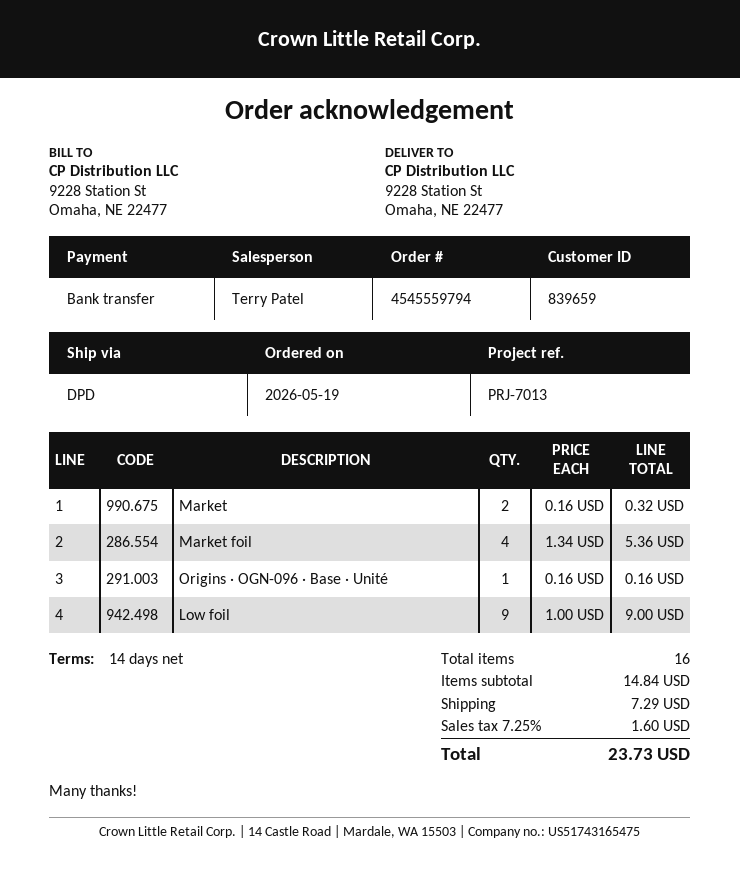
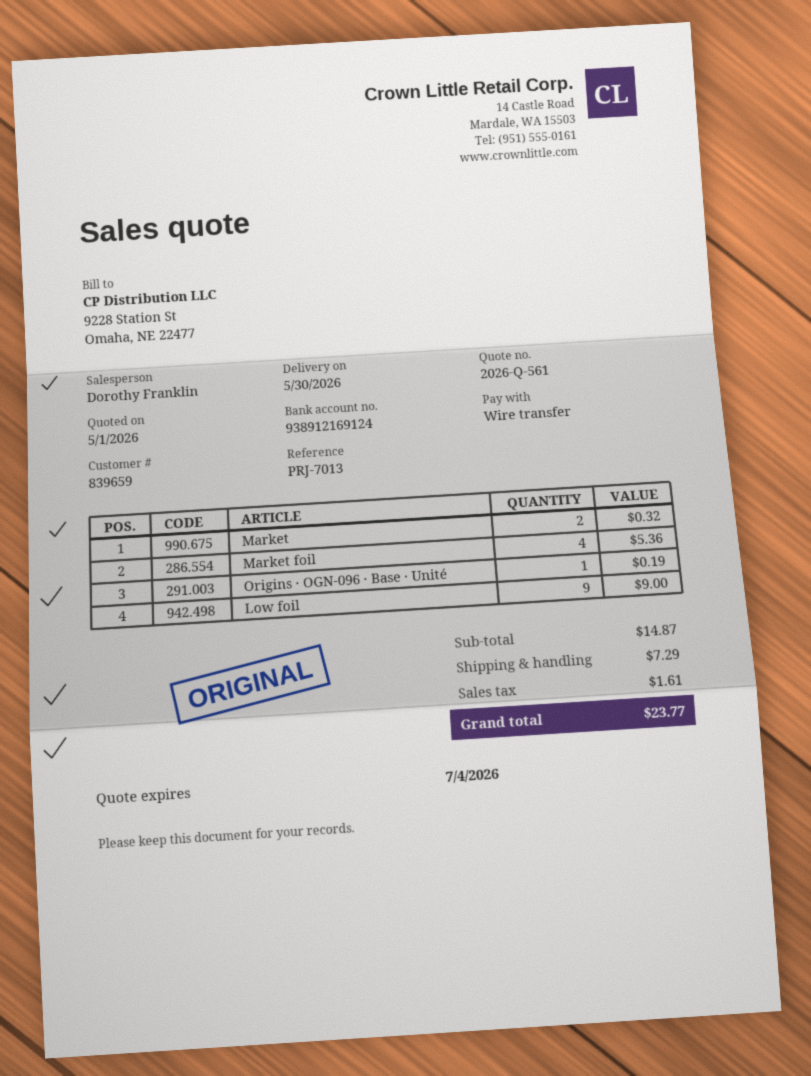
sales rep: Terry Patel -> Dorothy Franklin
Origins · OGN-096 · Base · Unité: 1 for 0.16 -> 1 for 0.19
subtotal: 14.84 -> 14.87
tax: 1.60 -> 1.61
total: 23.73 -> 23.77

